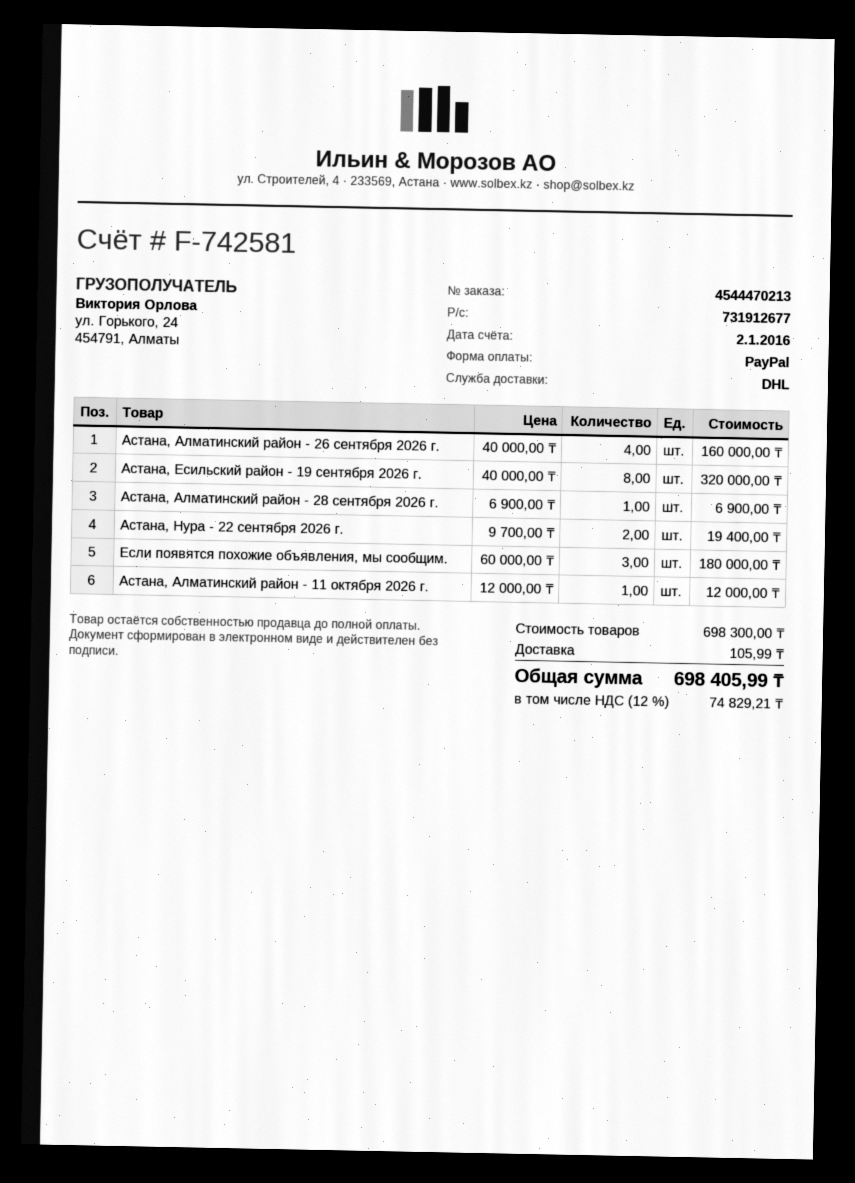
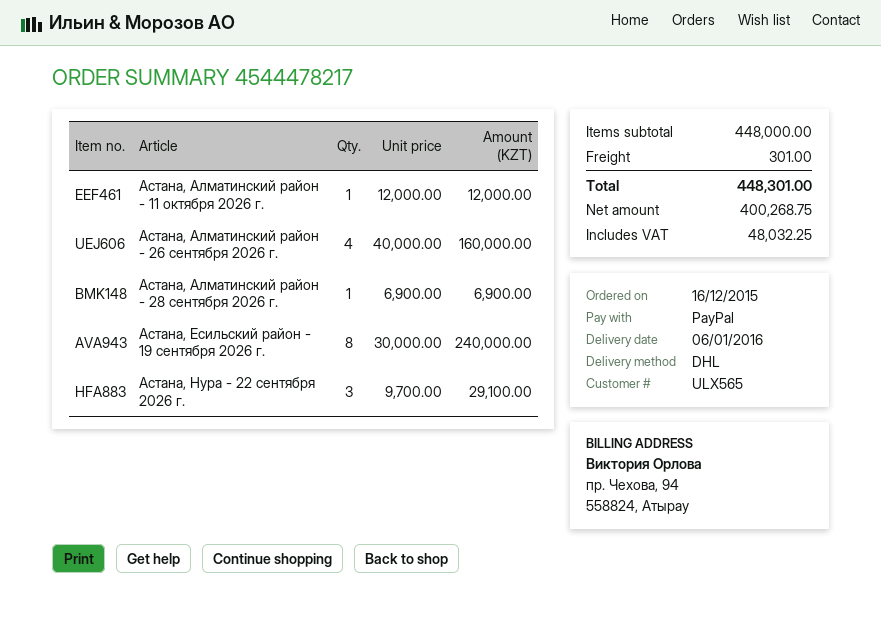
order number: 4544470213 -> 4544478217
Астана, Есильский район - 19 сентября 2026 г.: 8 x 40000.00 = 320000.00 -> 8 x 30000.00 = 240000.00
Астана, Нура - 22 сентября 2026 г.: 2 x 9700.00 = 19400.00 -> 3 x 9700.00 = 29100.00
Если появятся похожие объявления, мы сообщим.: 3 x 60000.00 = 180000.00 -> none
subtotal: 698300.00 -> 448000.00
shipping: 105.99 -> 301.00
tax: 74829.21 -> 48032.25
total: 698405.99 -> 448301.00

